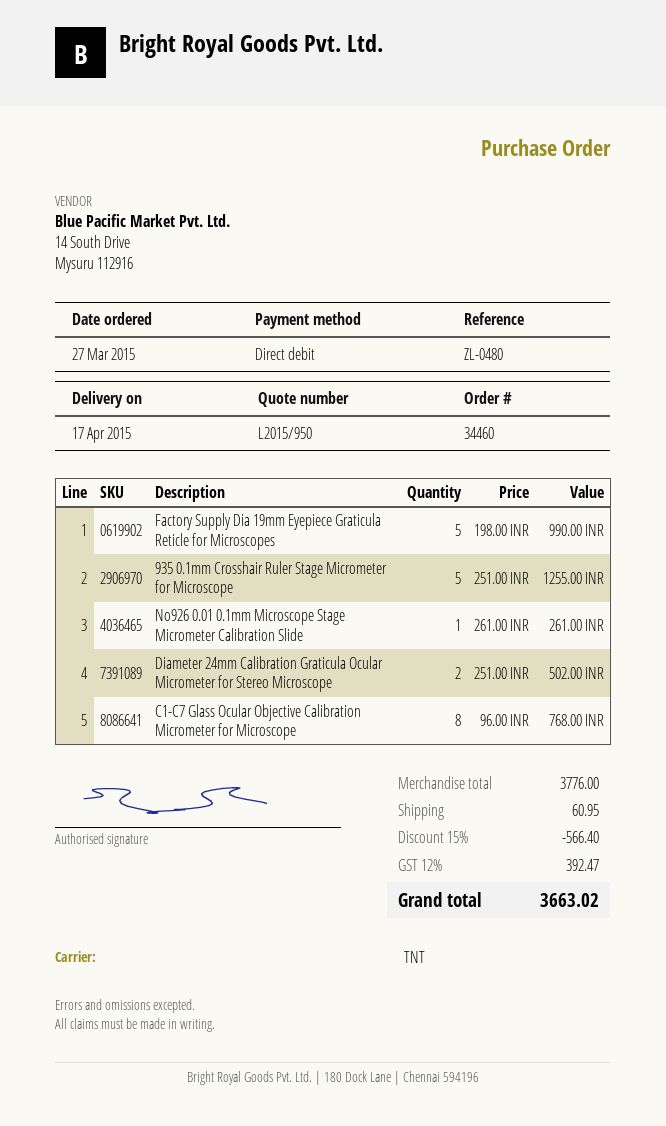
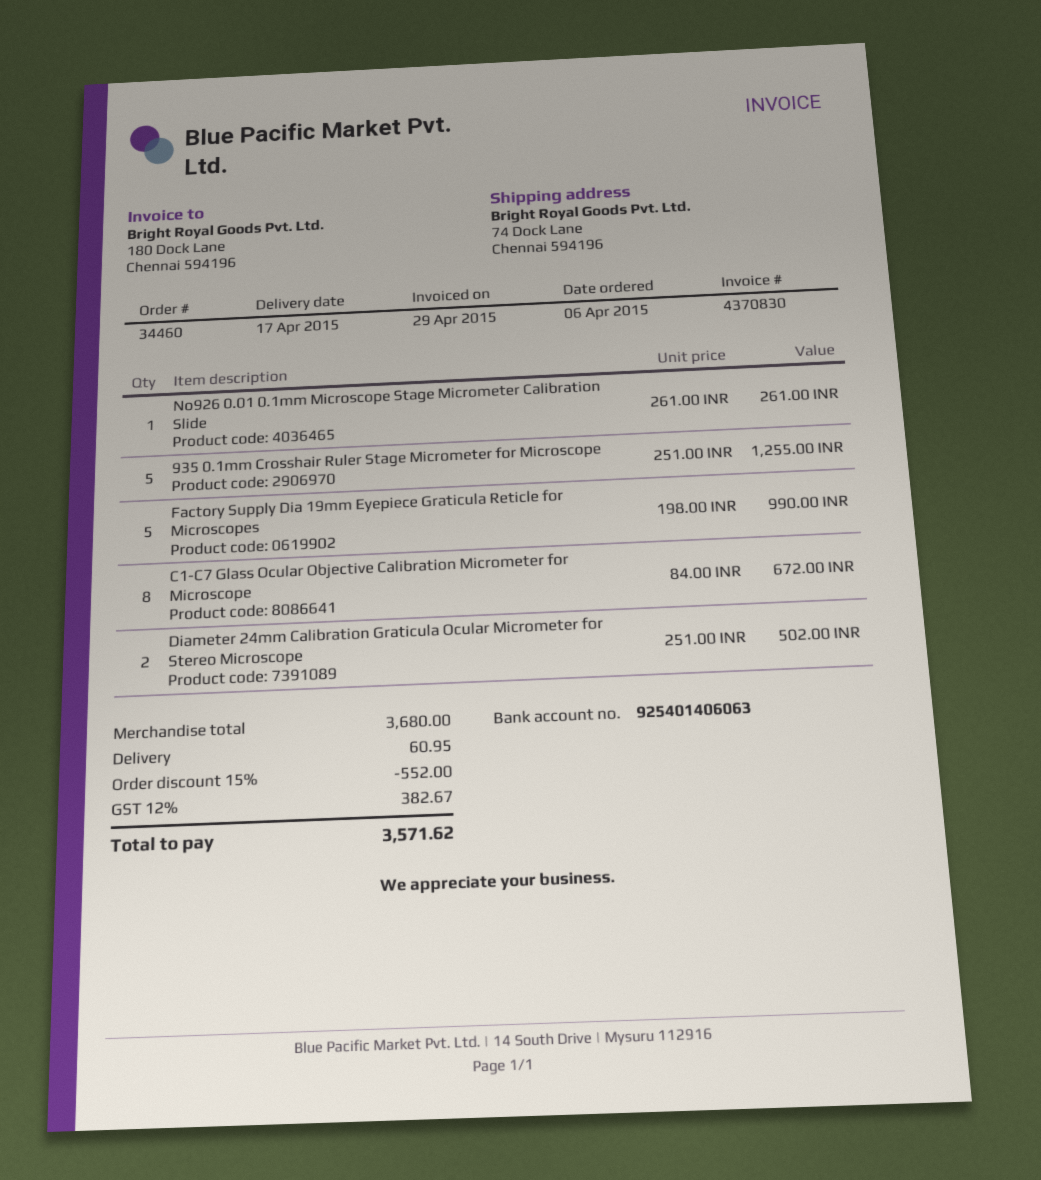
order date: 2015-03-27 -> 2015-04-06
C1-C7 Glass Ocular Objective Calibration Micrometer for Microscope: 8 x 96.00 = 768.00 -> 8 x 84.00 = 672.00
subtotal: 3776.00 -> 3680.00
discount: 15% = 566.40 -> 15% = 552.00
tax: 12% = 392.47 -> 12% = 382.67
total: 3663.02 -> 3571.62

